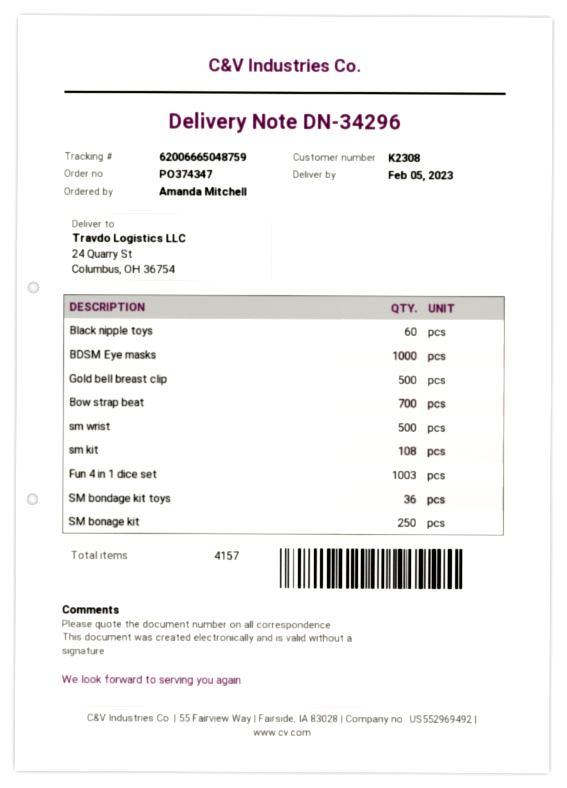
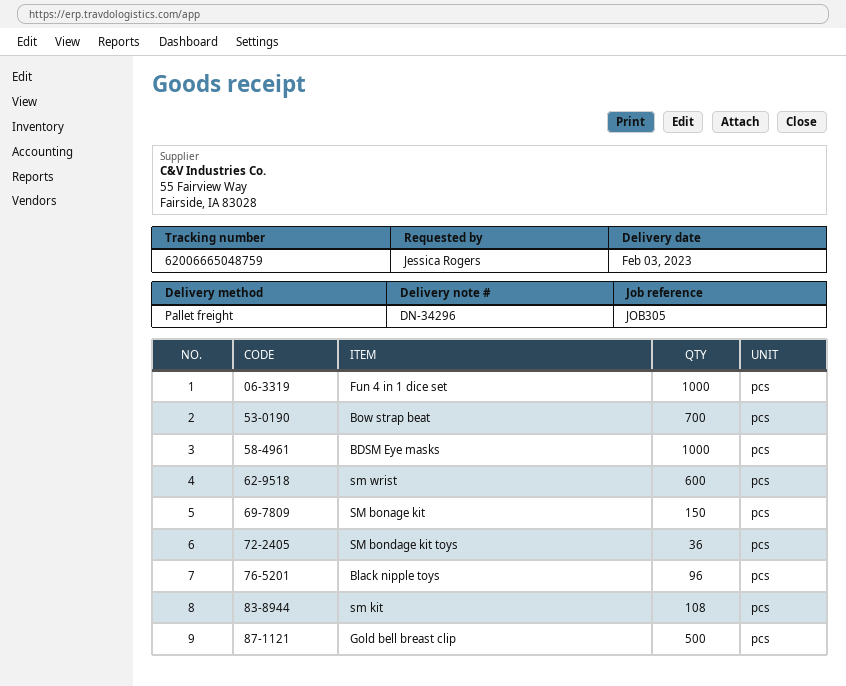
delivery date: 2023-02-05 -> 2023-02-03
ordered by: Amanda Mitchell -> Jessica Rogers
Black nipple toys: 60 -> 96
sm wrist: 500 -> 600
Fun 4 in 1 dice set: 1003 -> 1000
SM bonage kit: 250 -> 150

